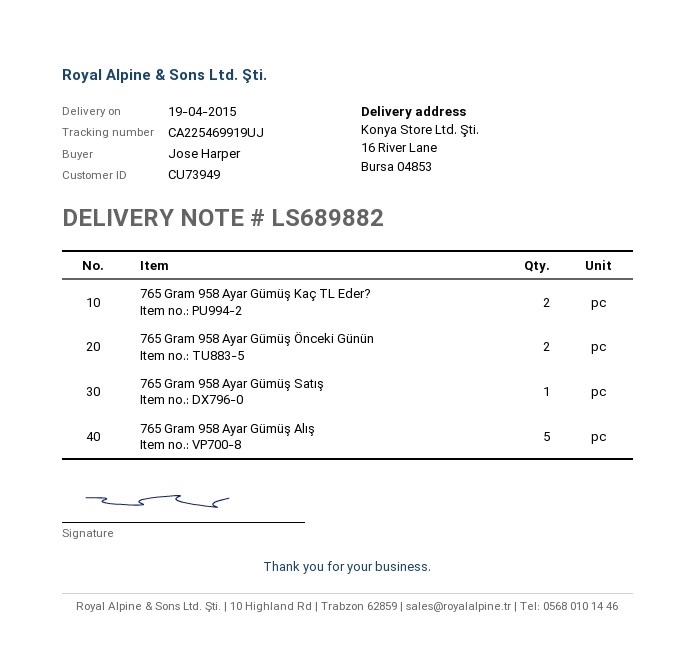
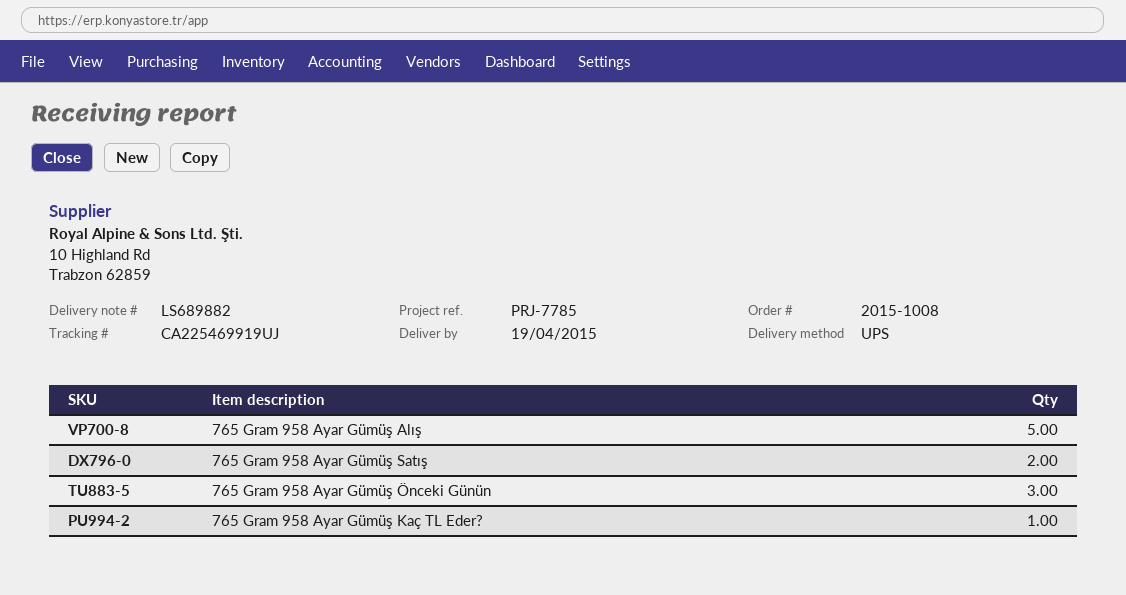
765 Gram 958 Ayar Gümüş Kaç TL Eder?: 2 -> 1
765 Gram 958 Ayar Gümüş Önceki Günün: 2 -> 3
765 Gram 958 Ayar Gümüş Satış: 1 -> 2

